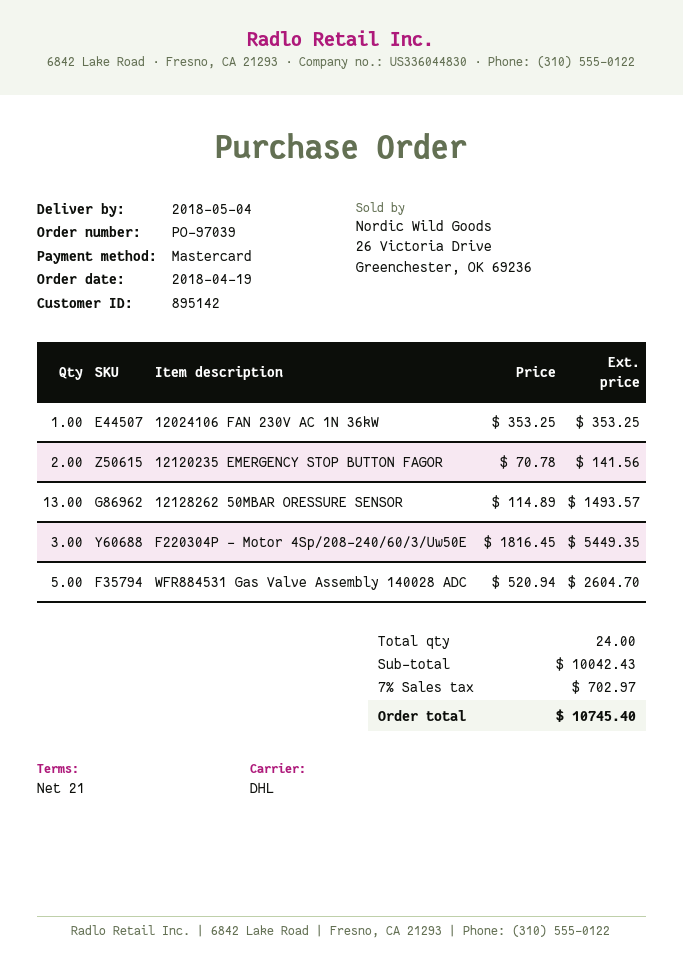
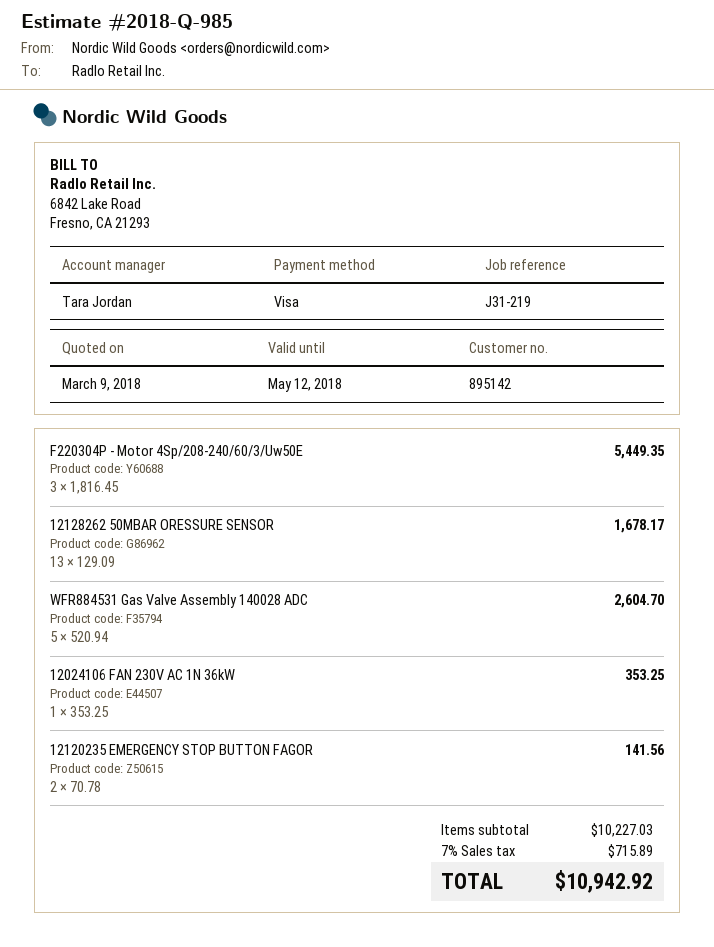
payment method: Mastercard -> Visa
12128262 50MBAR ORESSURE SENSOR: 13 x 114.89 = 1493.57 -> 13 x 129.09 = 1678.17
subtotal: 10042.43 -> 10227.03
tax: 7% = 702.97 -> 7% = 715.89
total: 10745.40 -> 10942.92

